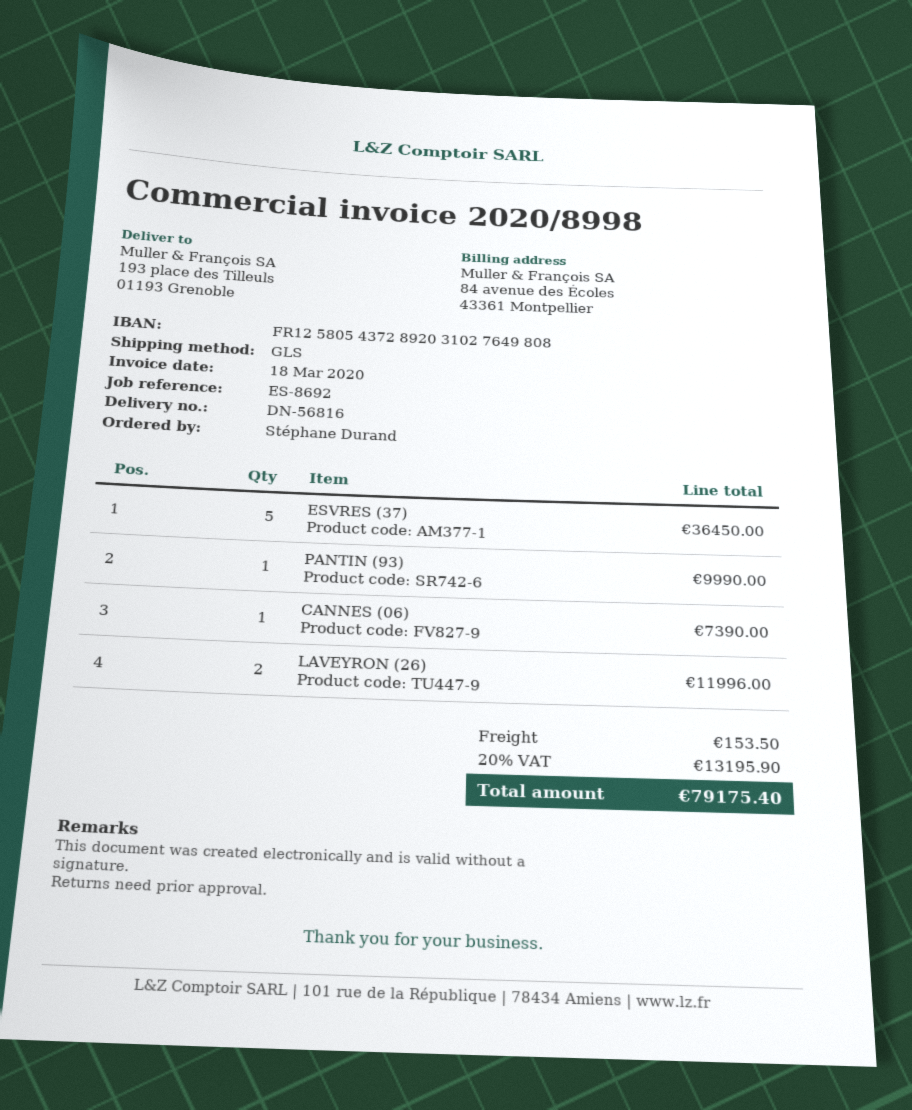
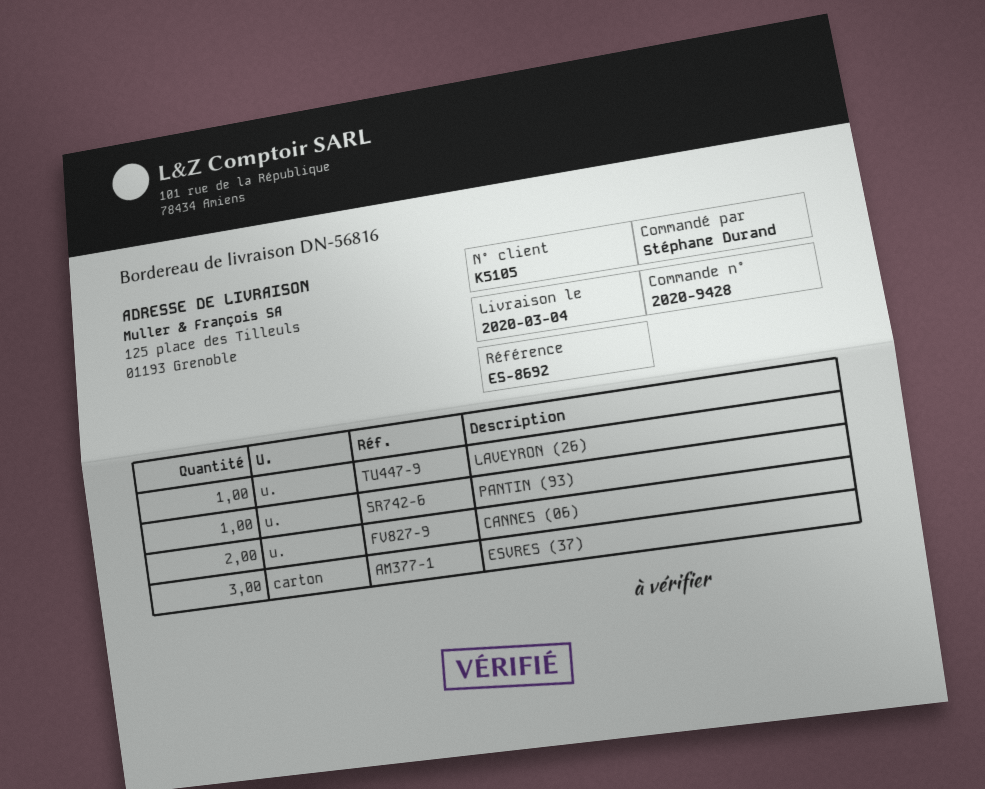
ship to: 193 place des Tilleuls, 01193 Grenoble -> 125 place des Tilleuls, 01193 Grenoble
ESVRES (37): 5 -> 3
CANNES (06): 1 -> 2
LAVEYRON (26): 2 -> 1

